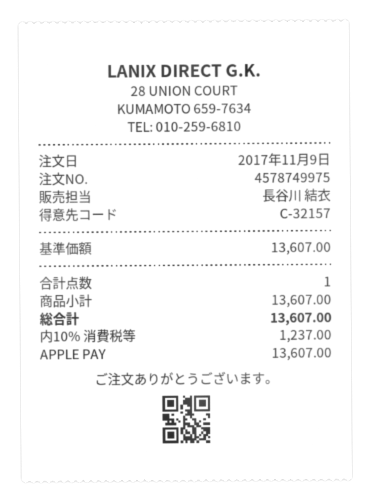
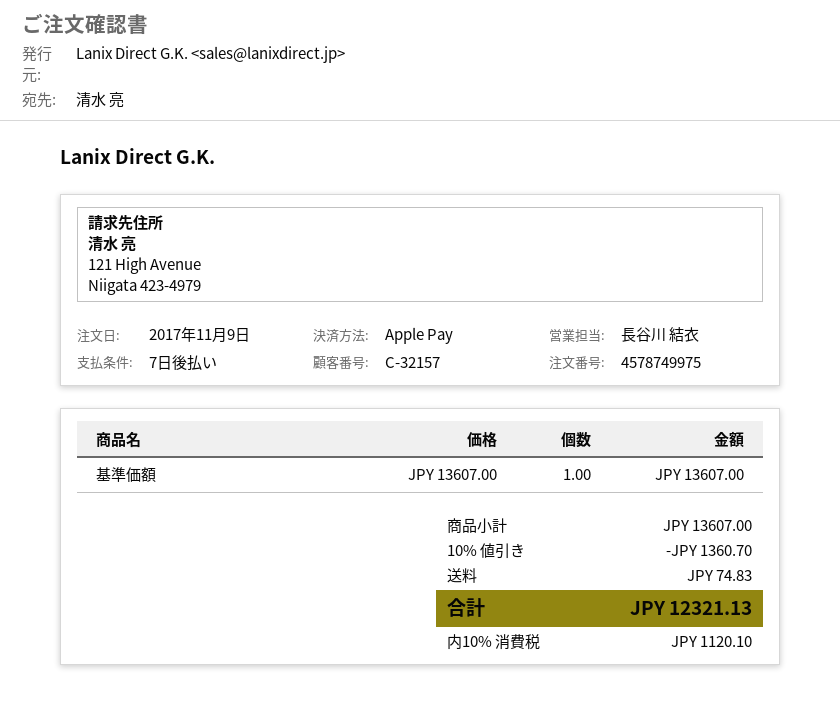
discount: none -> 10% = 1360.70
shipping: none -> 74.83
tax: 10% = 1237.00 -> 10% = 1120.10
total: 13607.00 -> 12321.13

